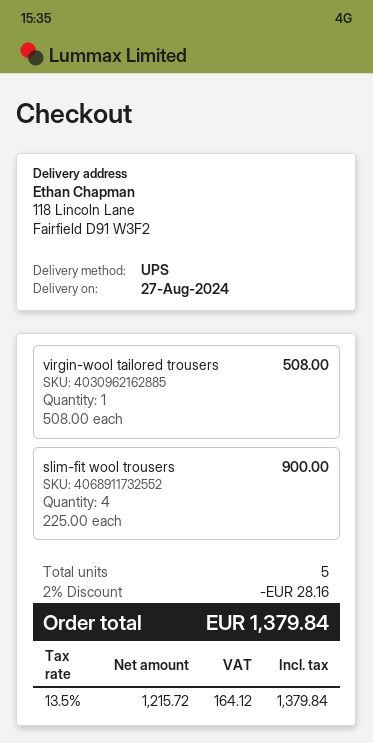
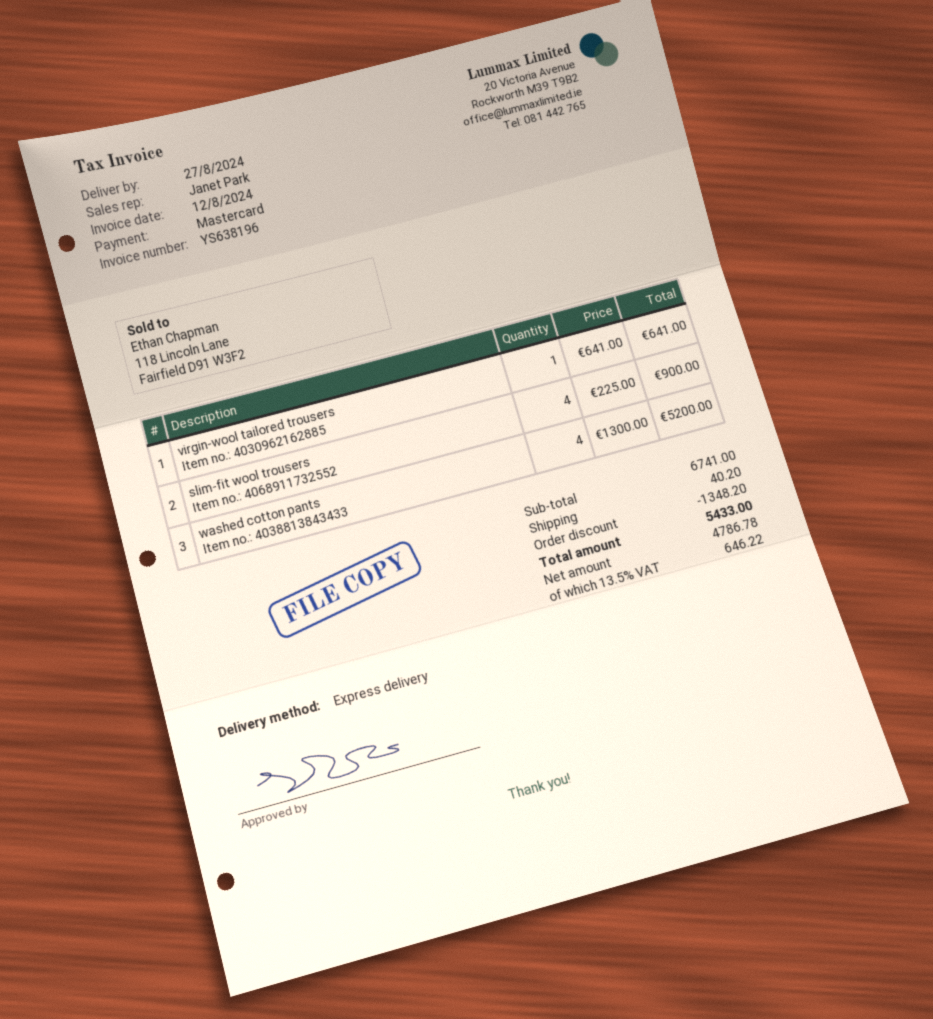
shipping method: UPS -> express
virgin-wool tailored trousers: 1 x 508.00 = 508.00 -> 1 x 641.00 = 641.00
washed cotton pants: none -> 4 x 1300.00 = 5200.00
discount: 28.16 -> 1348.20
shipping: none -> 40.20
net: 1215.72 -> 4786.78
tax: 13.5% = 164.12 -> 13.5% = 646.22
total: 1379.84 -> 5433.00

